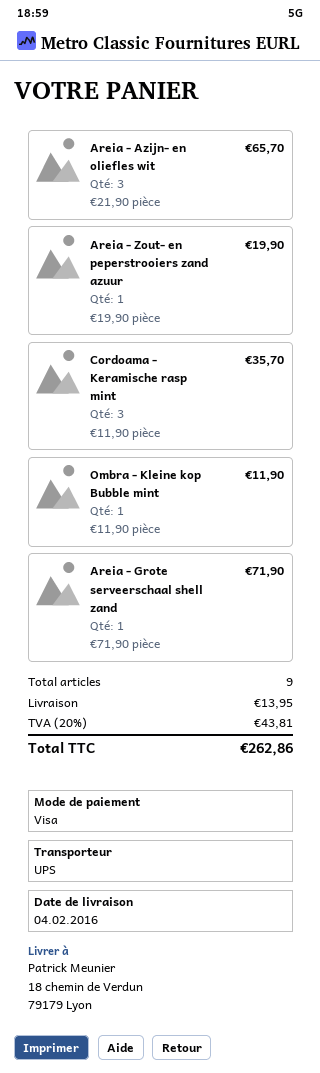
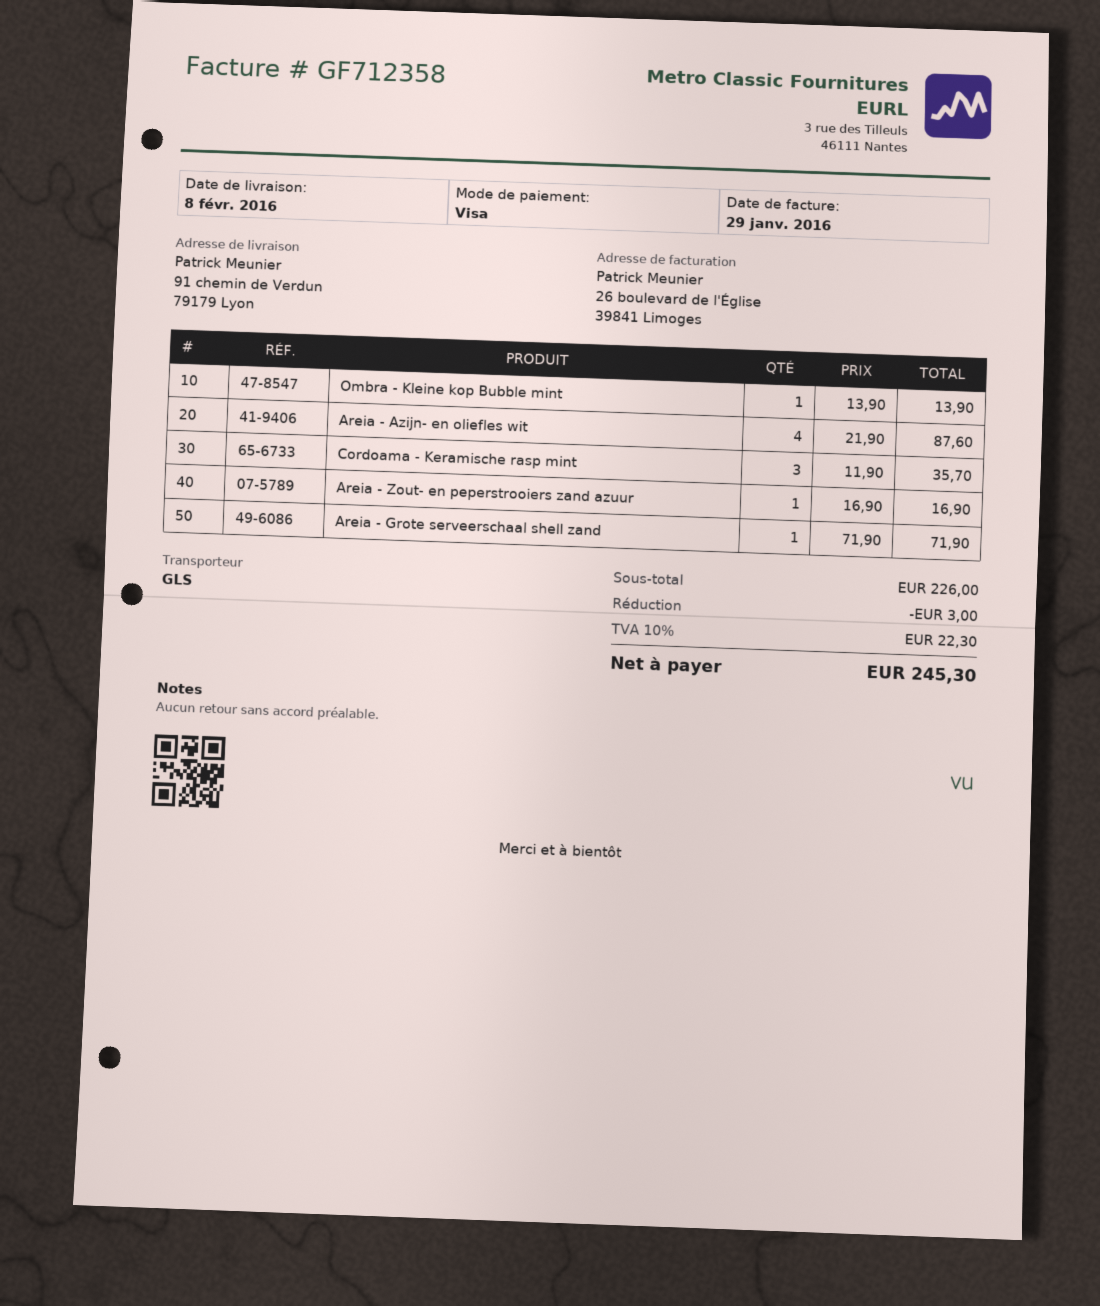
delivery date: 2016-02-04 -> 2016-02-08
shipping method: UPS -> GLS
ship to: 18 chemin de Verdun, 79179 Lyon -> 91 chemin de Verdun, 79179 Lyon
Areia - Azijn- en oliefles wit: 3 x 21.90 = 65.70 -> 4 x 21.90 = 87.60
Areia - Zout- en peperstrooiers zand azuur: 1 x 19.90 = 19.90 -> 1 x 16.90 = 16.90
Ombra - Kleine kop Bubble mint: 1 x 11.90 = 11.90 -> 1 x 13.90 = 13.90
discount: none -> 3.00
shipping: 13.95 -> none
tax: 20% = 43.81 -> 10% = 22.30
total: 262.86 -> 245.30

